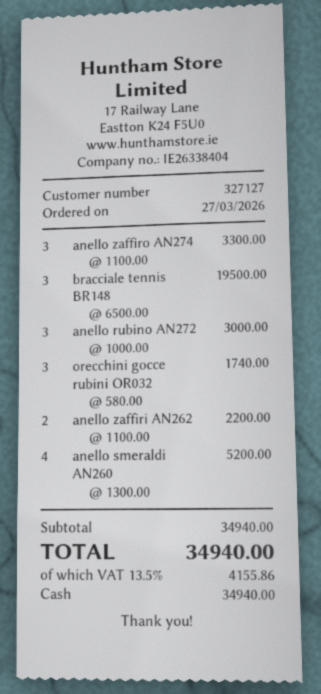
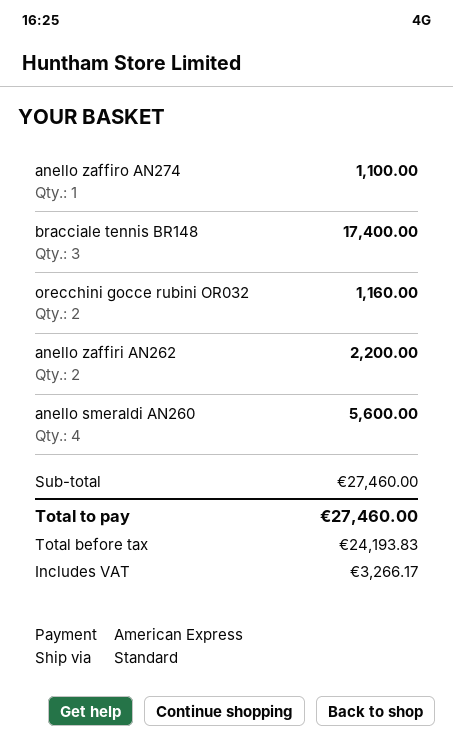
payment method: cash -> American Express
anello zaffiro AN274: 3 for 3300.00 -> 1 for 1100.00
bracciale tennis BR148: 3 for 19500.00 -> 3 for 17400.00
anello rubino AN272: 3 for 3000.00 -> none
orecchini gocce rubini OR032: 3 for 1740.00 -> 2 for 1160.00
anello smeraldi AN260: 4 for 5200.00 -> 4 for 5600.00
subtotal: 34940.00 -> 27460.00
tax: 4155.86 -> 3266.17
total: 34940.00 -> 27460.00

